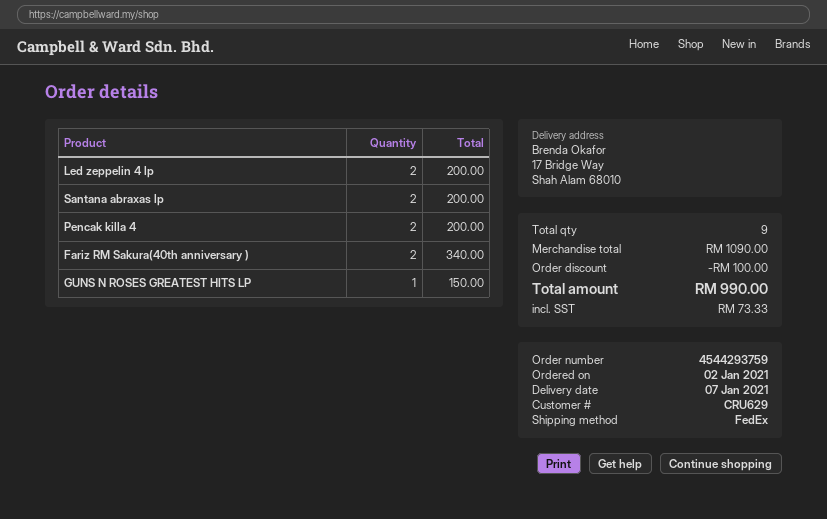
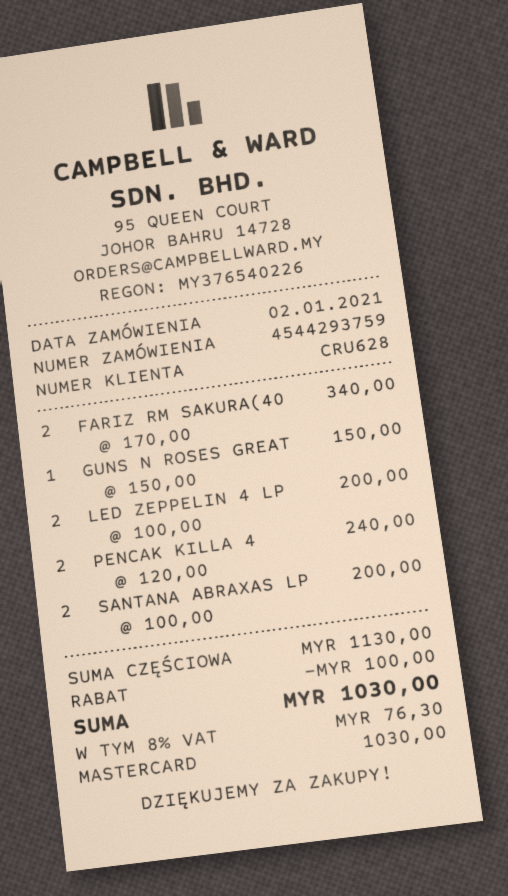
customer number: CRU629 -> CRU628
Pencak killa 4: 2 for 200.00 -> 2 for 240.00
subtotal: 1090.00 -> 1130.00
tax: 73.33 -> 76.30
total: 990.00 -> 1030.00

